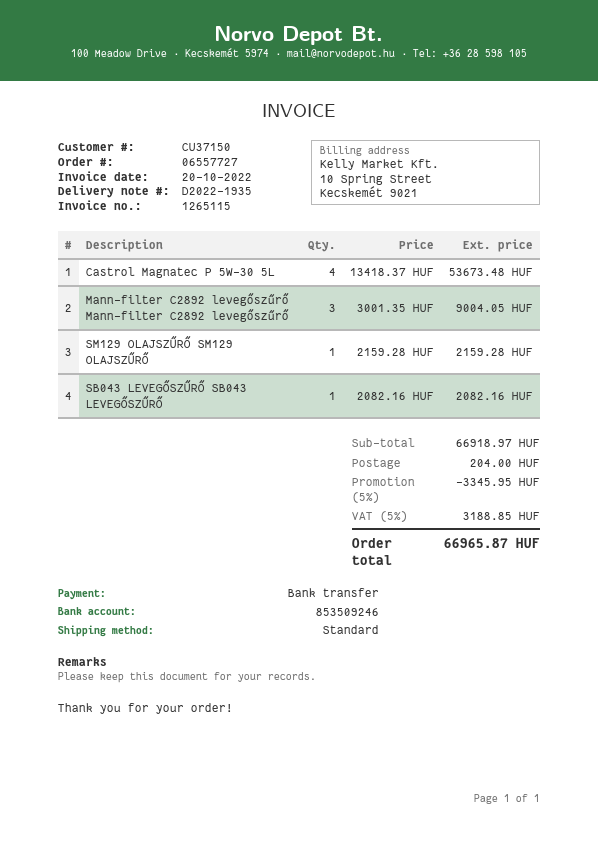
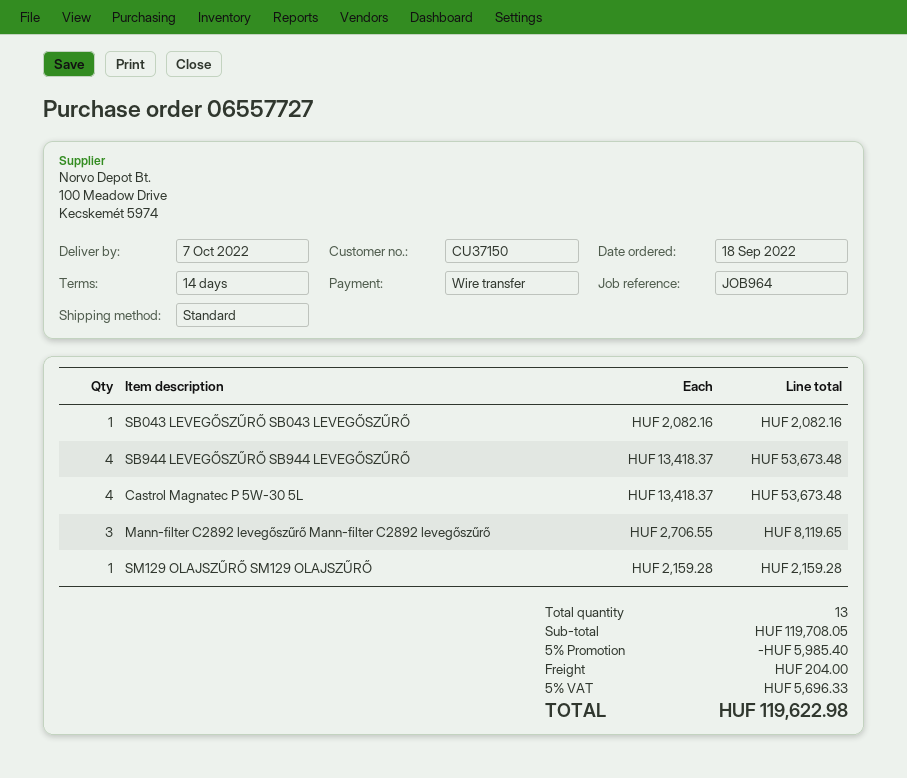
Mann-filter C2892 levegőszűrő Mann-filter C2892 levegőszűrő: 3 x 3001.35 = 9004.05 -> 3 x 2706.55 = 8119.65
SB944 LEVEGŐSZŰRŐ SB944 LEVEGŐSZŰRŐ: none -> 4 x 13418.37 = 53673.48
subtotal: 66918.97 -> 119708.05
discount: 5% = 3345.95 -> 5% = 5985.40
tax: 5% = 3188.85 -> 5% = 5696.33
total: 66965.87 -> 119622.98

